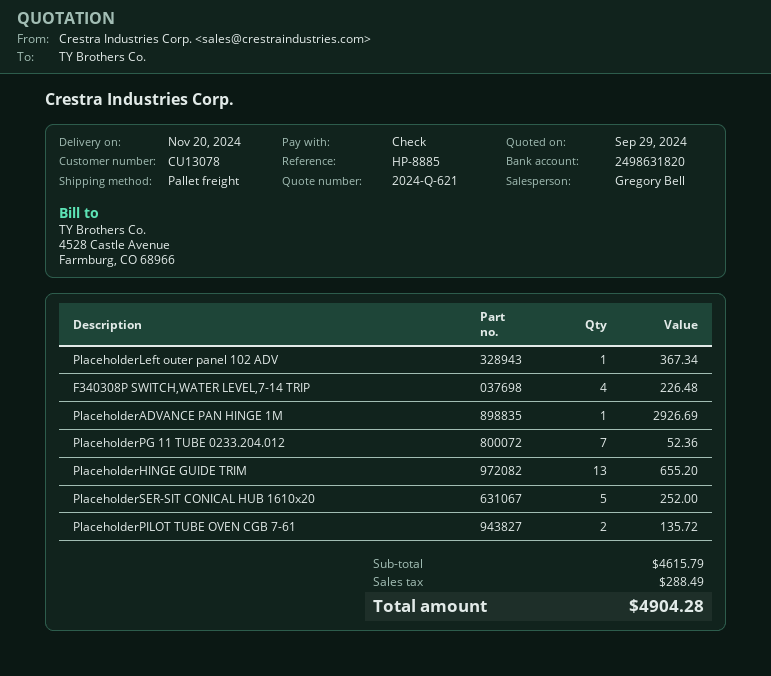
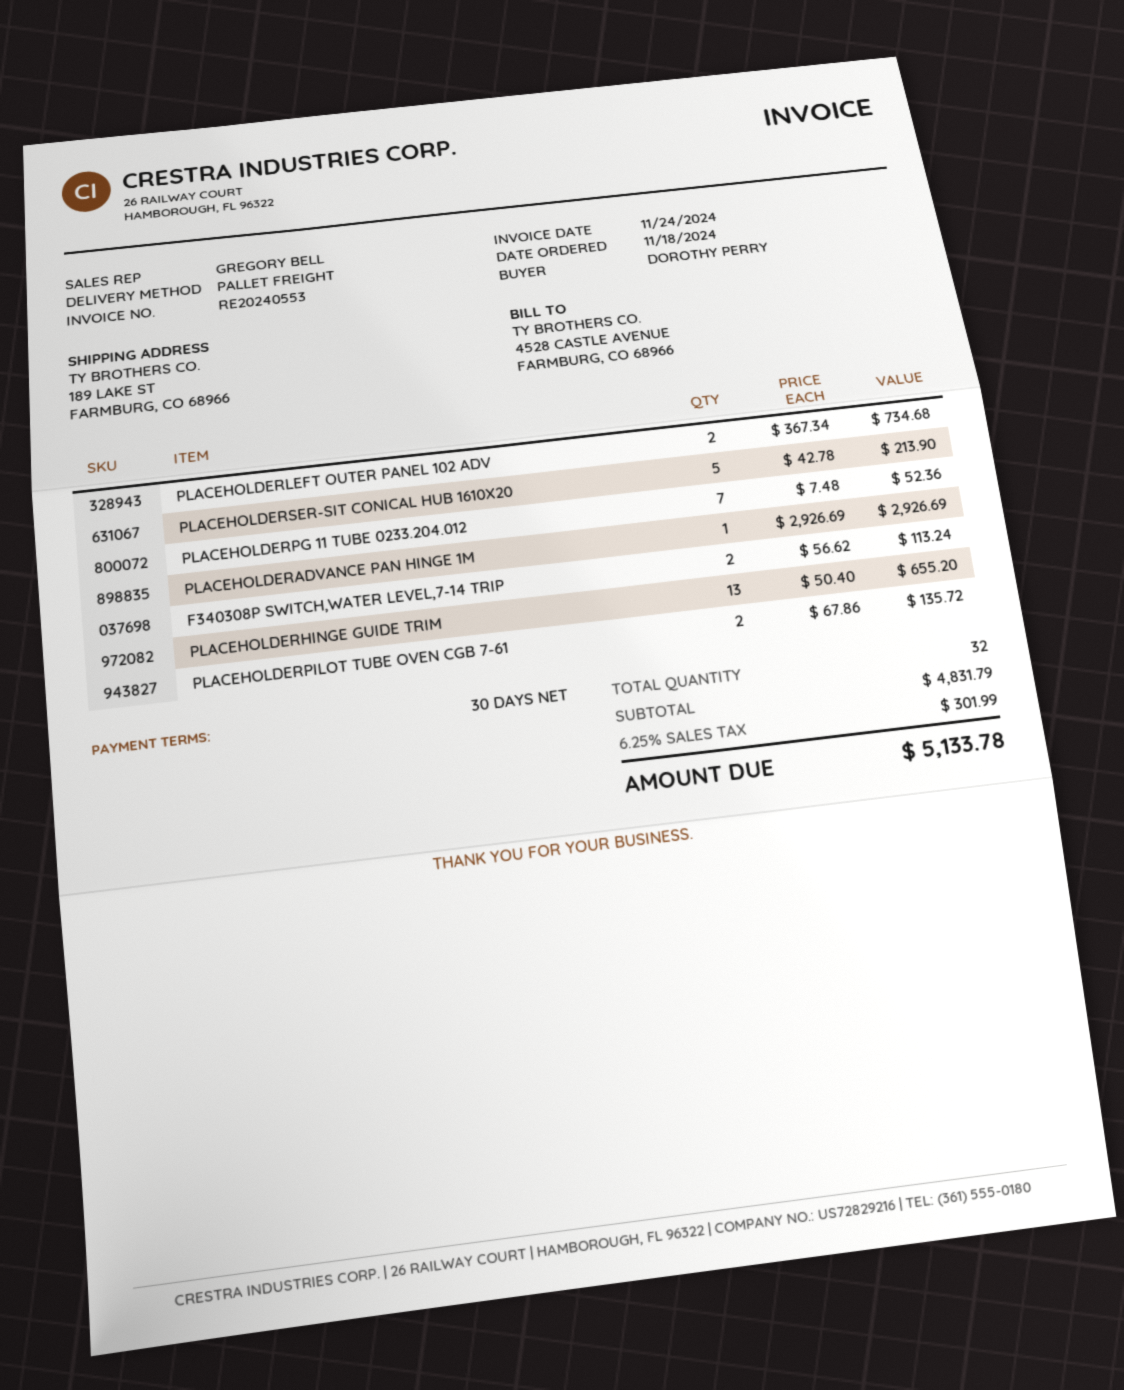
PlaceholderLeft outer panel 102 ADV: 1 for 367.34 -> 2 for 734.68
F340308P SWITCH,WATER LEVEL,7-14 TRIP: 4 for 226.48 -> 2 for 113.24
PlaceholderSER-SIT CONICAL HUB 1610x20: 5 for 252.00 -> 5 for 213.90
subtotal: 4615.79 -> 4831.79
tax: 288.49 -> 301.99
total: 4904.28 -> 5133.78

